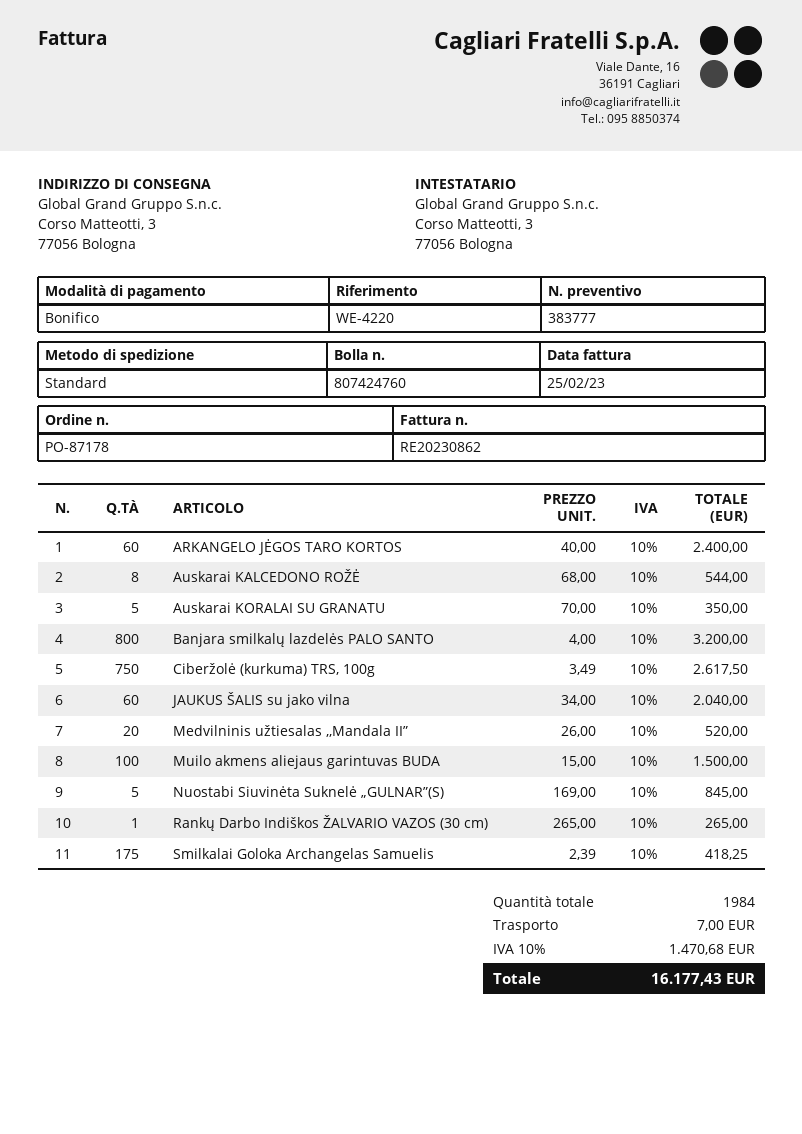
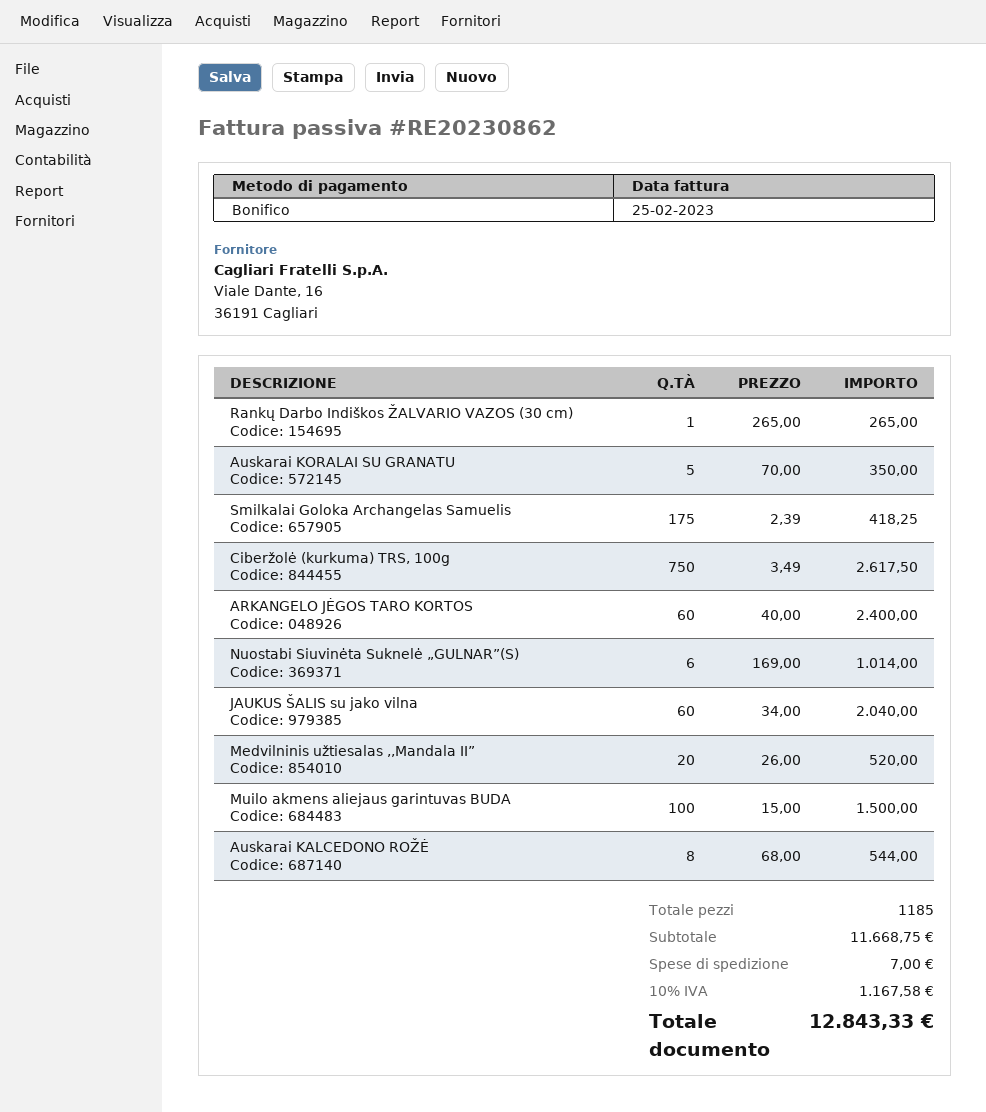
Banjara smilkalų lazdelės PALO SANTO: 800 x 4.00 = 3200.00 -> none
Nuostabi Siuvinėta Suknelė „GULNAR”(S): 5 x 169.00 = 845.00 -> 6 x 169.00 = 1014.00
total quantity: 1984 -> 1185
tax: 10% = 1470.68 -> 10% = 1167.58
total: 16177.43 -> 12843.33

